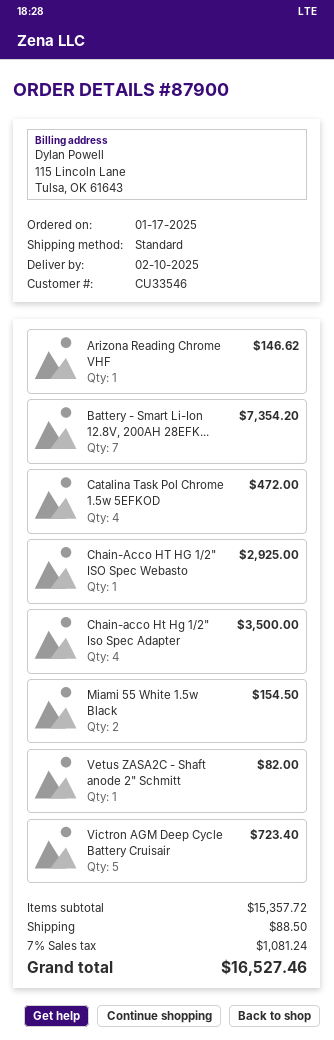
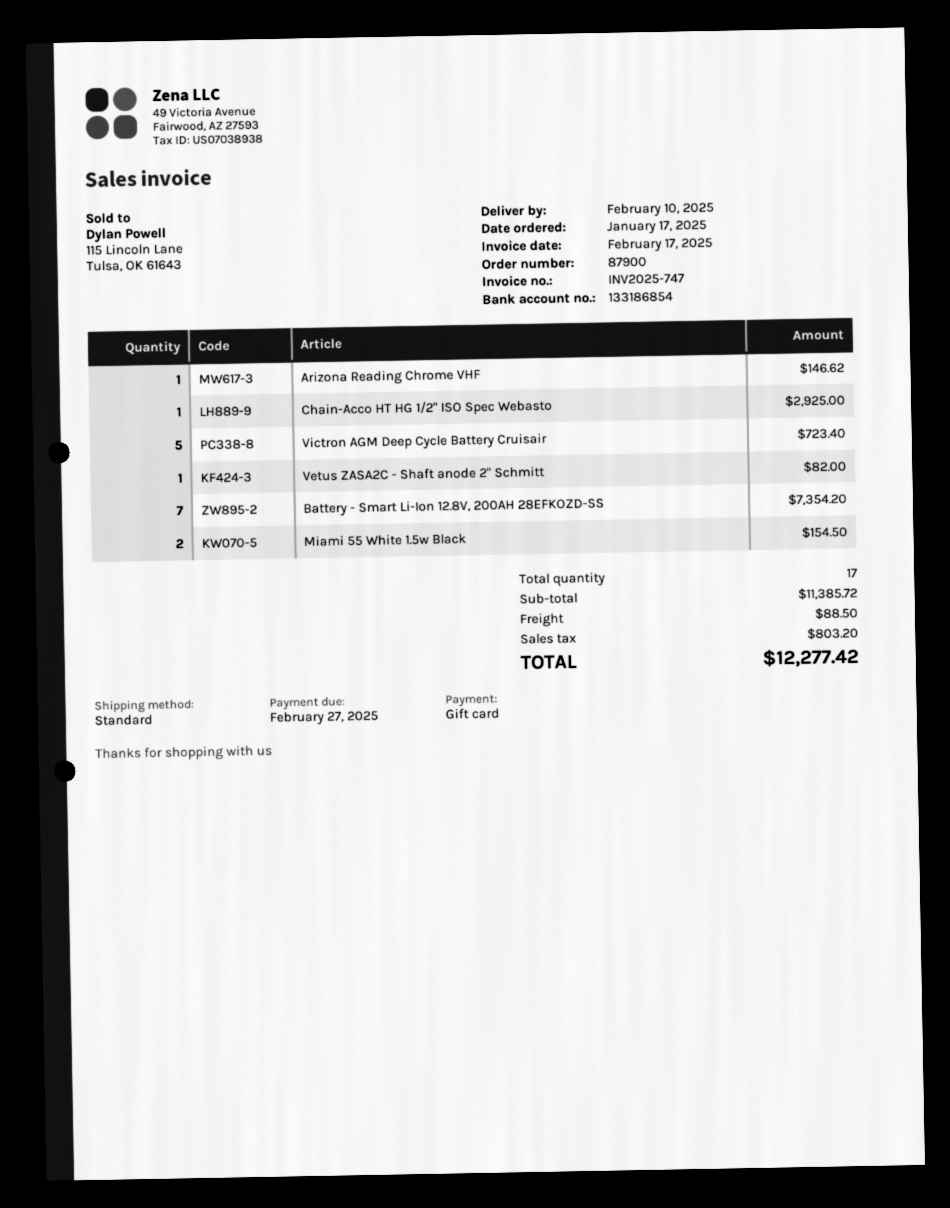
Catalina Task Pol Chrome 1.5w 5EFKOD: 4 for 472.00 -> none
Chain-acco Ht Hg 1/2" Iso Spec Adapter: 4 for 3500.00 -> none
subtotal: 15357.72 -> 11385.72
tax: 1081.24 -> 803.20
total: 16527.46 -> 12277.42

